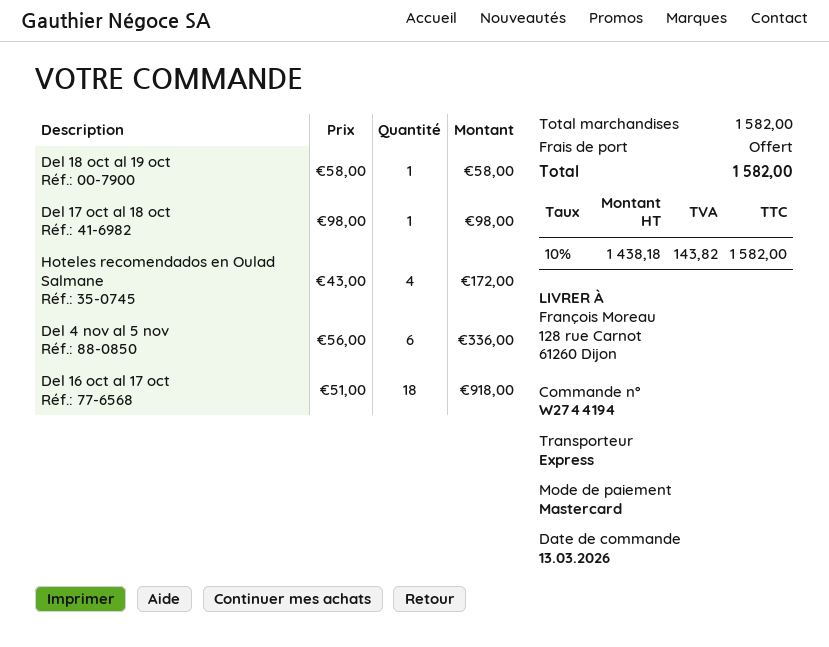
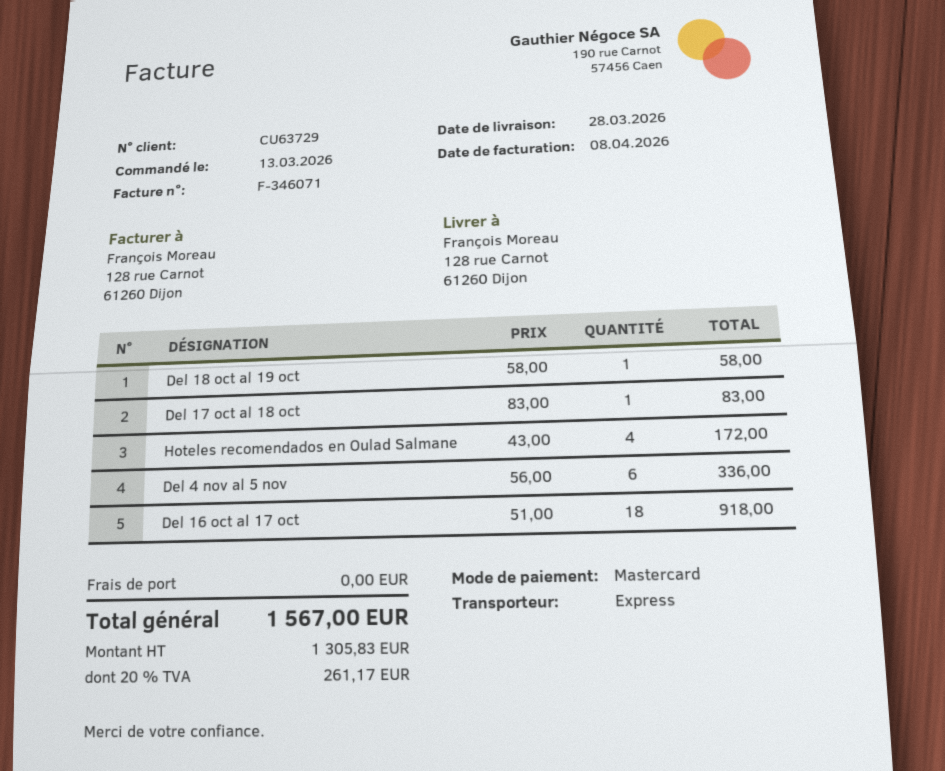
Del 17 oct al 18 oct: 1 x 98.00 = 98.00 -> 1 x 83.00 = 83.00
net: 1438.18 -> 1305.83
tax: 10% = 143.82 -> 20% = 261.17
total: 1582.00 -> 1567.00

